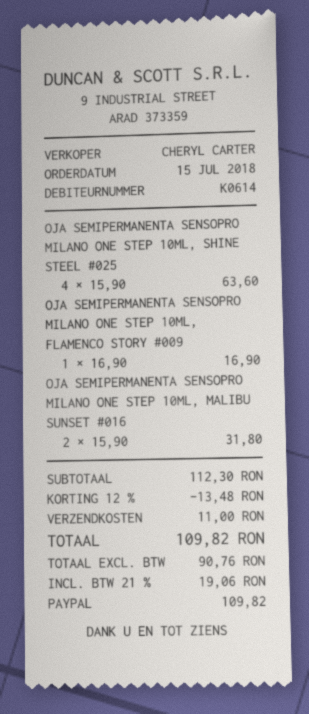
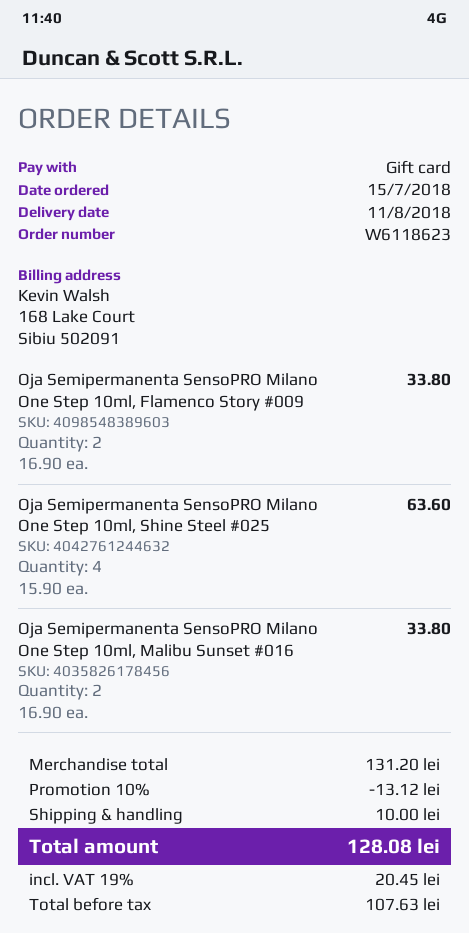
payment method: PayPal -> gift card
OJA SEMIPERMANENTA SENSOPRO MILANO ONE STEP 10ML, FLAMENCO STORY #009: 1 x 16.90 = 16.90 -> 2 x 16.90 = 33.80
OJA SEMIPERMANENTA SENSOPRO MILANO ONE STEP 10ML, MALIBU SUNSET #016: 2 x 15.90 = 31.80 -> 2 x 16.90 = 33.80
subtotal: 112.30 -> 131.20
discount: 12% = 13.48 -> 10% = 13.12
shipping: 11.00 -> 10.00
net: 90.76 -> 107.63
tax: 21% = 19.06 -> 19% = 20.45
total: 109.82 -> 128.08

